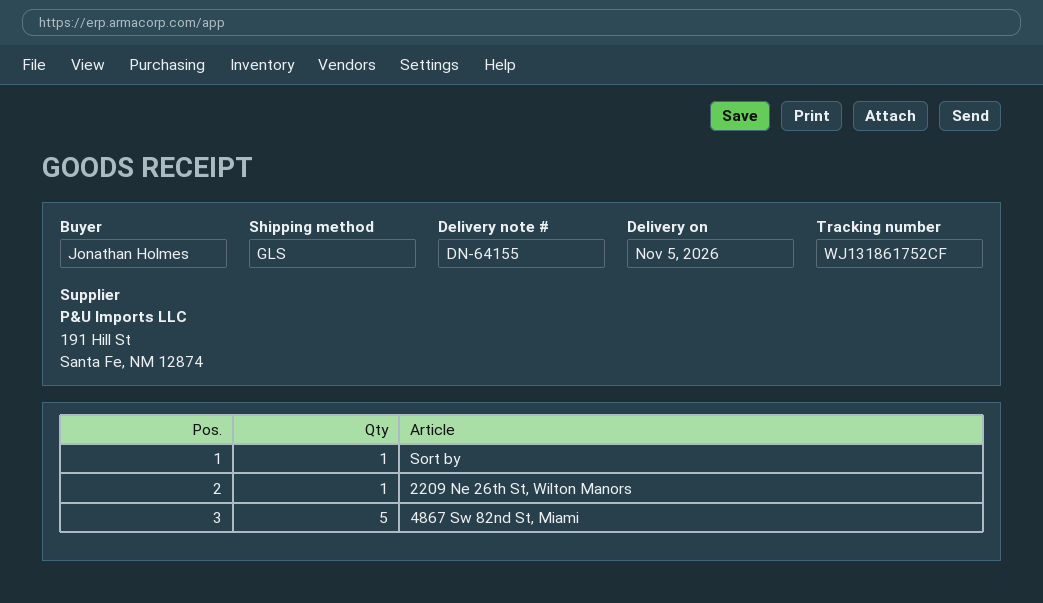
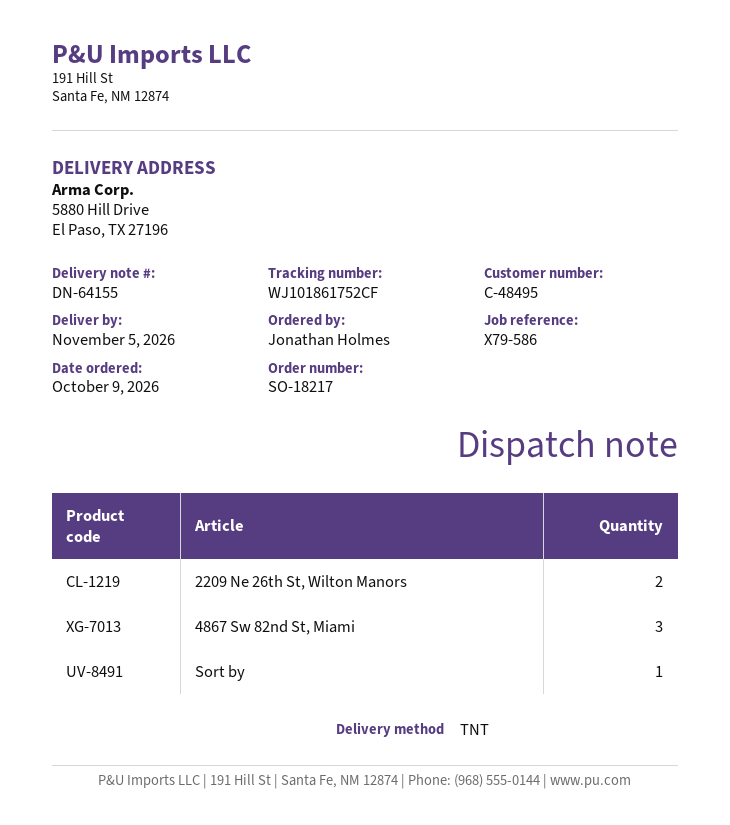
shipping method: GLS -> TNT
tracking number: WJ131861752CF -> WJ101861752CF
2209 Ne 26th St, Wilton Manors: 1 -> 2
4867 Sw 82nd St, Miami: 5 -> 3

